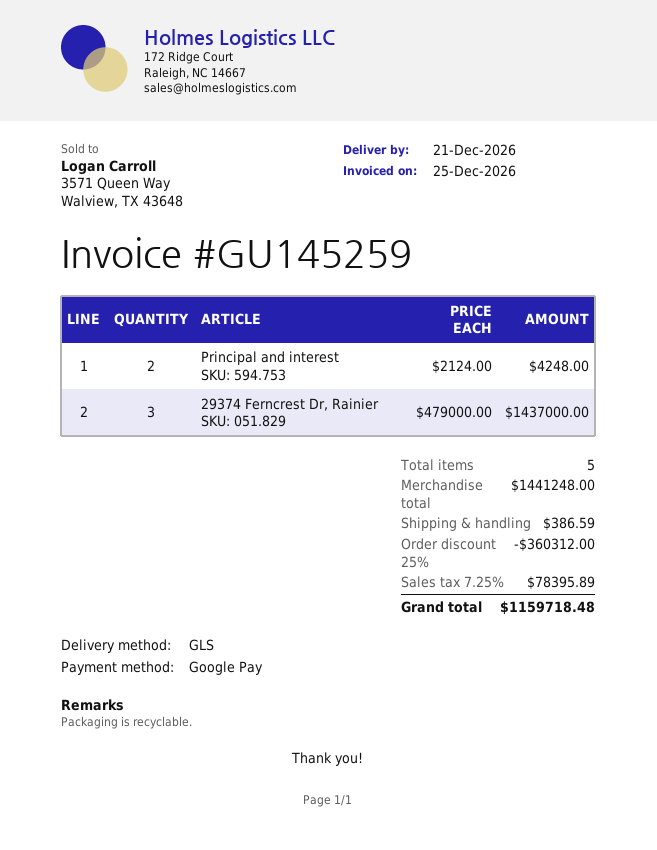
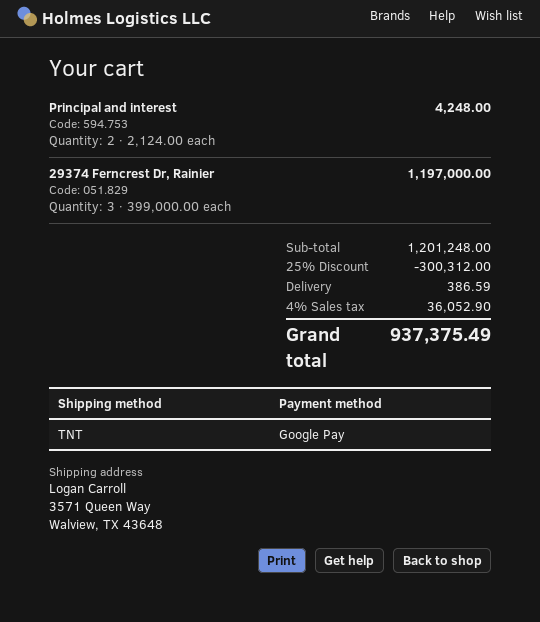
shipping method: GLS -> TNT
29374 Ferncrest Dr, Rainier: 3 x 479000.00 = 1437000.00 -> 3 x 399000.00 = 1197000.00
subtotal: 1441248.00 -> 1201248.00
discount: 25% = 360312.00 -> 25% = 300312.00
tax: 7.25% = 78395.89 -> 4% = 36052.90
total: 1159718.48 -> 937375.49

